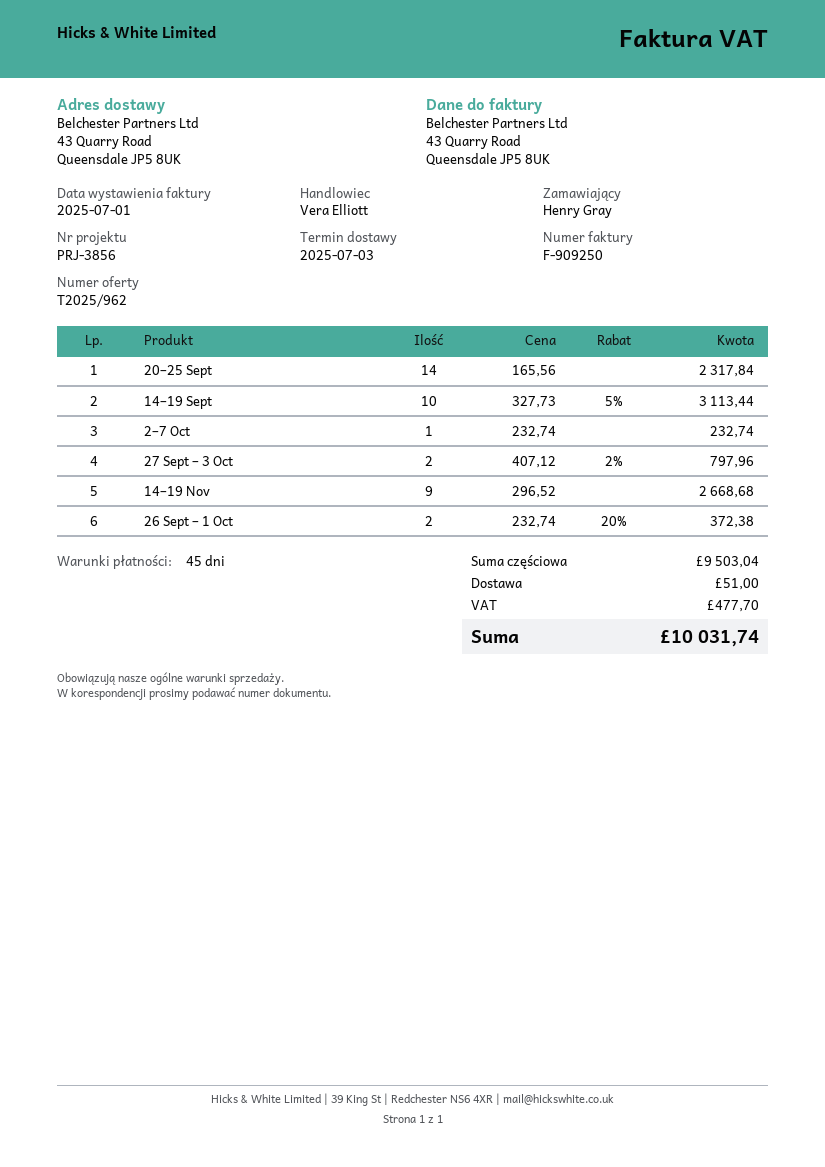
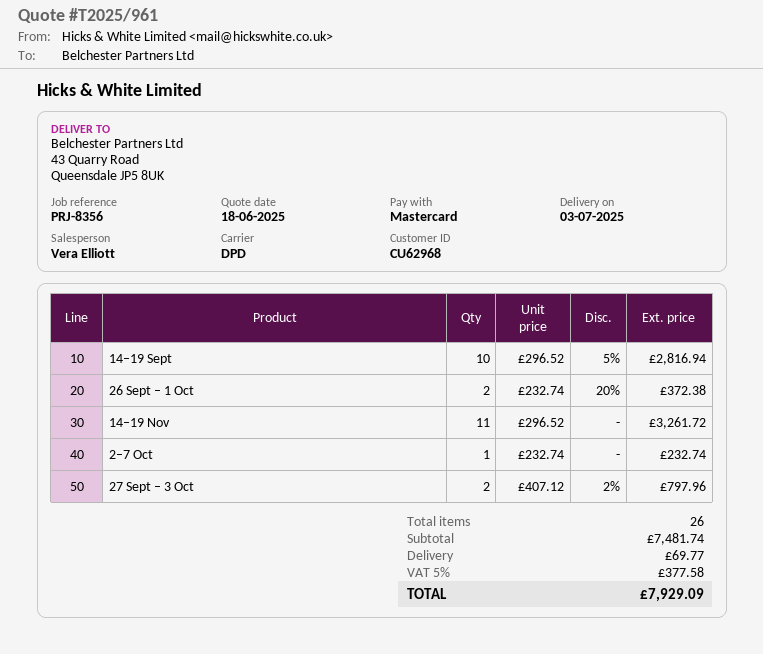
quote number: T2025/962 -> T2025/961
reference: PRJ-3856 -> PRJ-8356
20–25 Sept: 14 x 165.56 = 2317.84 -> none
14–19 Sept: 10 x 327.73 - 5% = 3113.44 -> 10 x 296.52 - 5% = 2816.94
14–19 Nov: 9 x 296.52 = 2668.68 -> 11 x 296.52 = 3261.72
subtotal: 9503.04 -> 7481.74
shipping: 51.00 -> 69.77
tax: 477.70 -> 377.58
total: 10031.74 -> 7929.09

